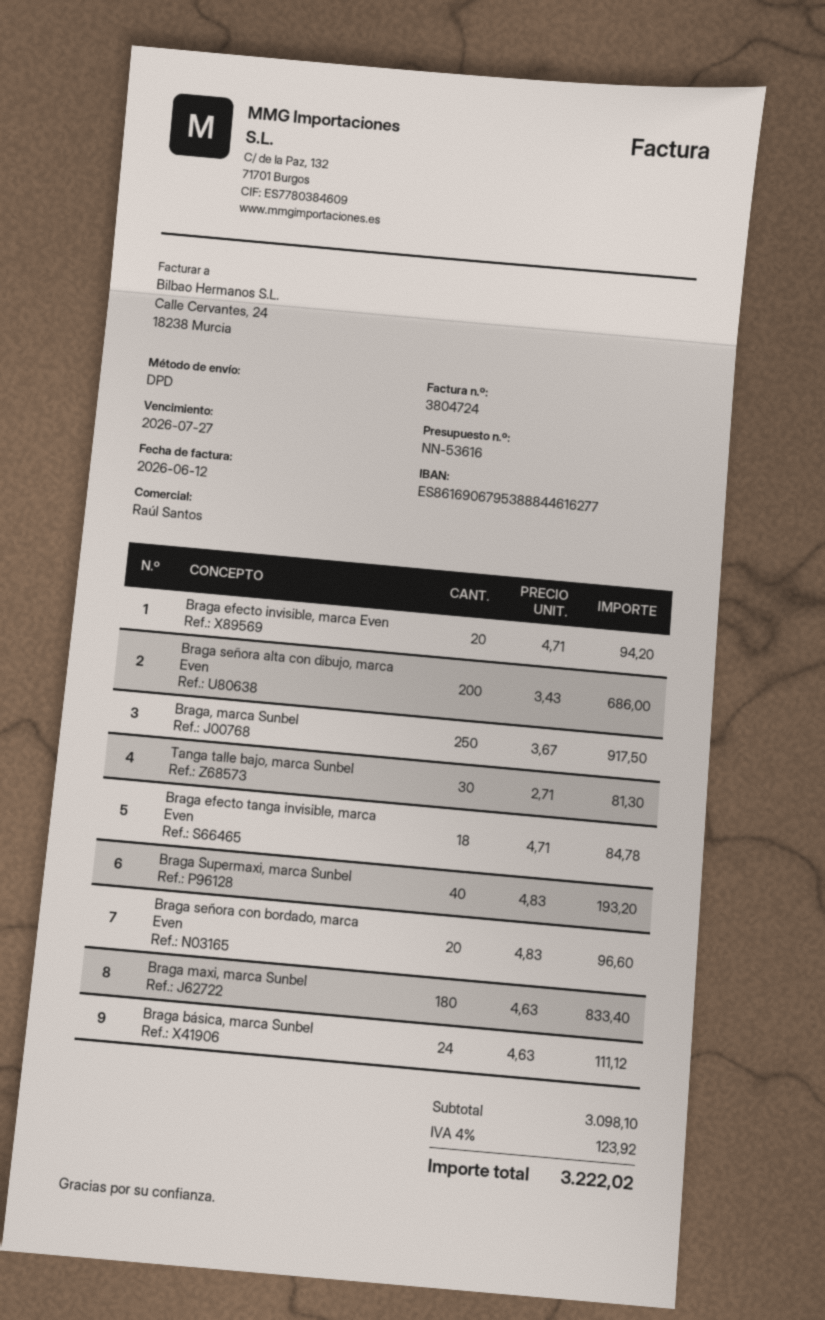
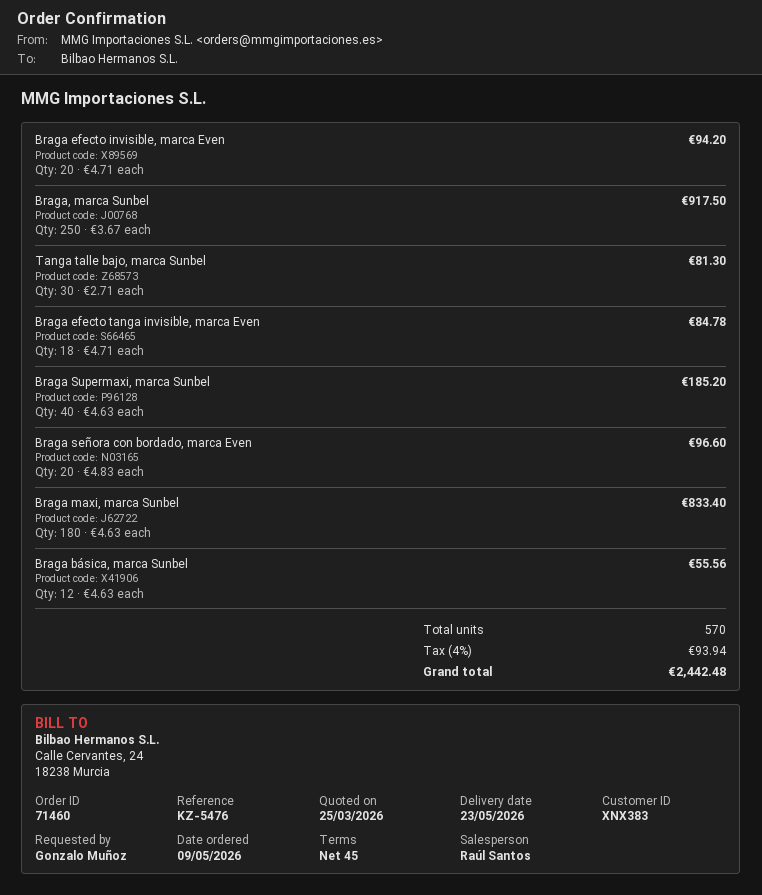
Braga señora alta con dibujo, marca Even: 200 x 3.43 = 686.00 -> none
Braga Supermaxi, marca Sunbel: 40 x 4.83 = 193.20 -> 40 x 4.63 = 185.20
Braga básica, marca Sunbel: 24 x 4.63 = 111.12 -> 12 x 4.63 = 55.56
tax: 4% = 123.92 -> 4% = 93.94
total: 3222.02 -> 2442.48

